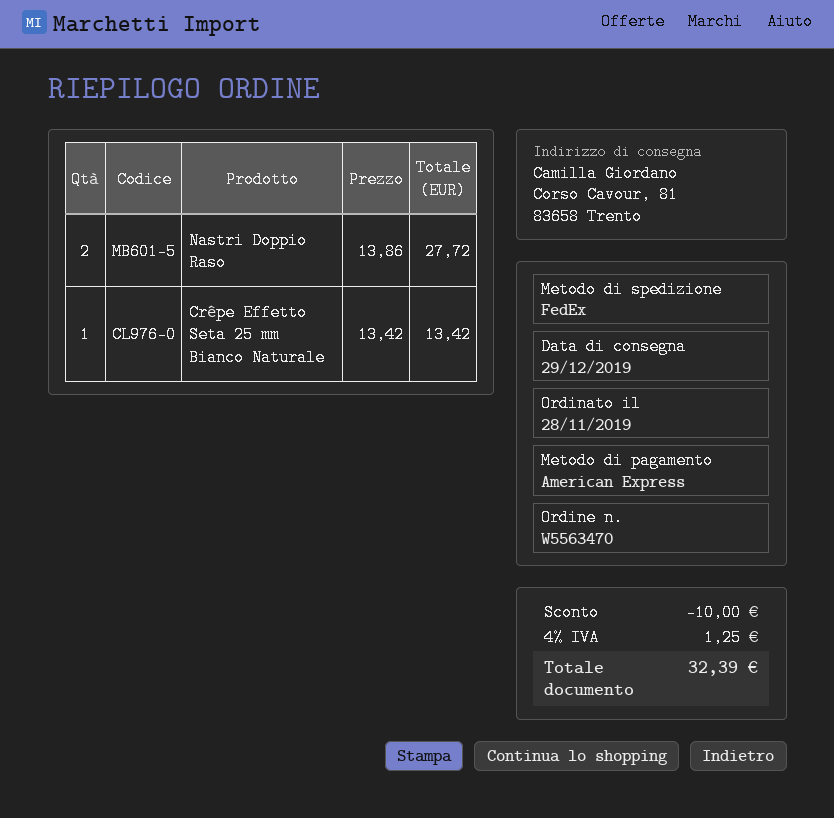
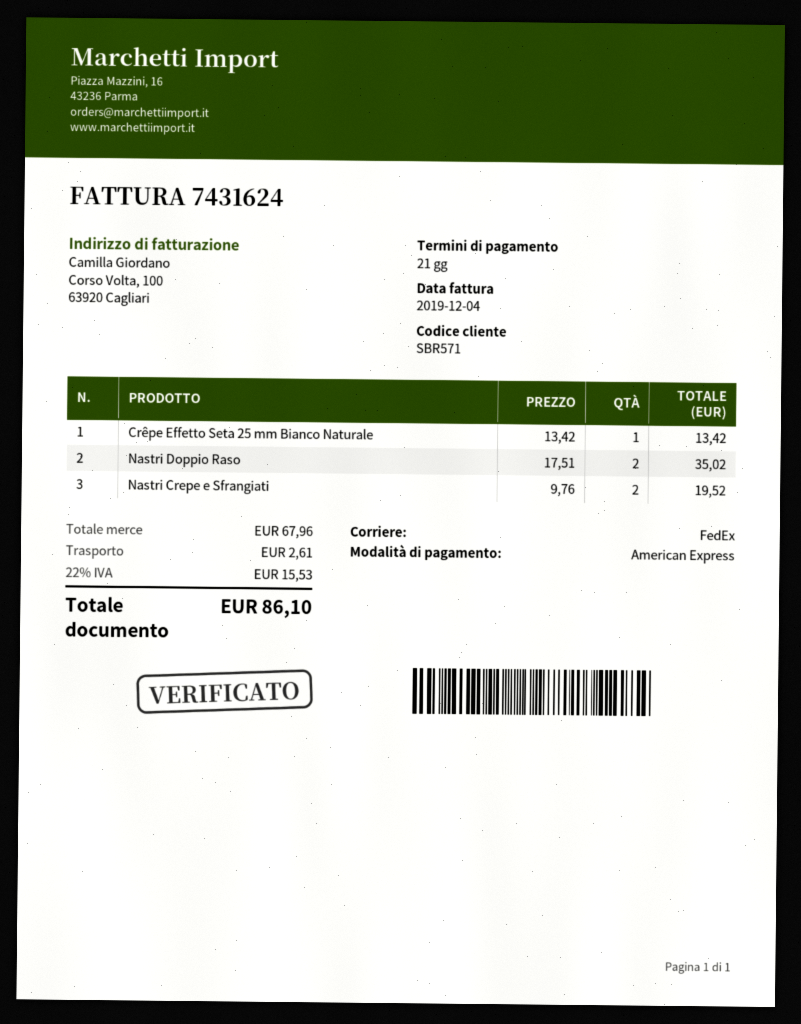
Nastri Doppio Raso: 2 x 13.86 = 27.72 -> 2 x 17.51 = 35.02
Nastri Crepe e Sfrangiati: none -> 2 x 9.76 = 19.52
discount: 10.00 -> none
shipping: none -> 2.61
tax: 4% = 1.25 -> 22% = 15.53
total: 32.39 -> 86.10

